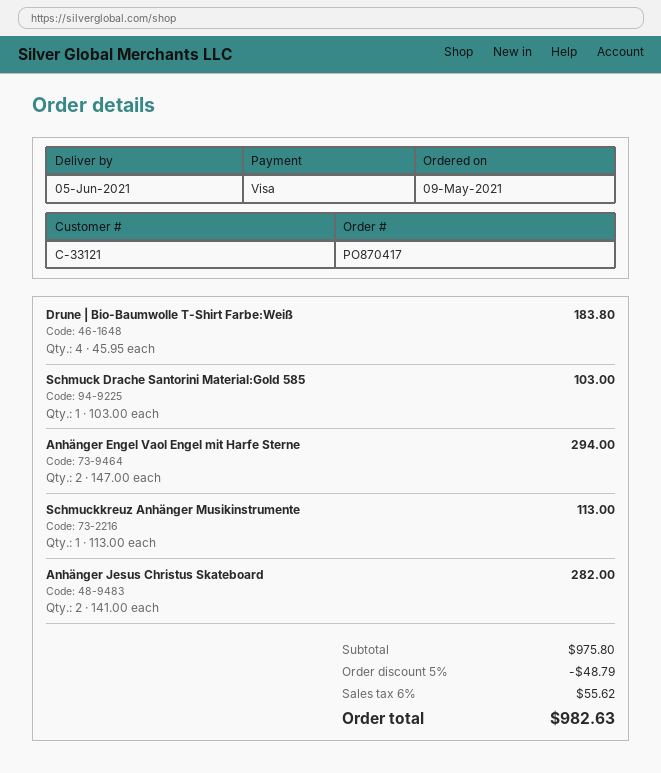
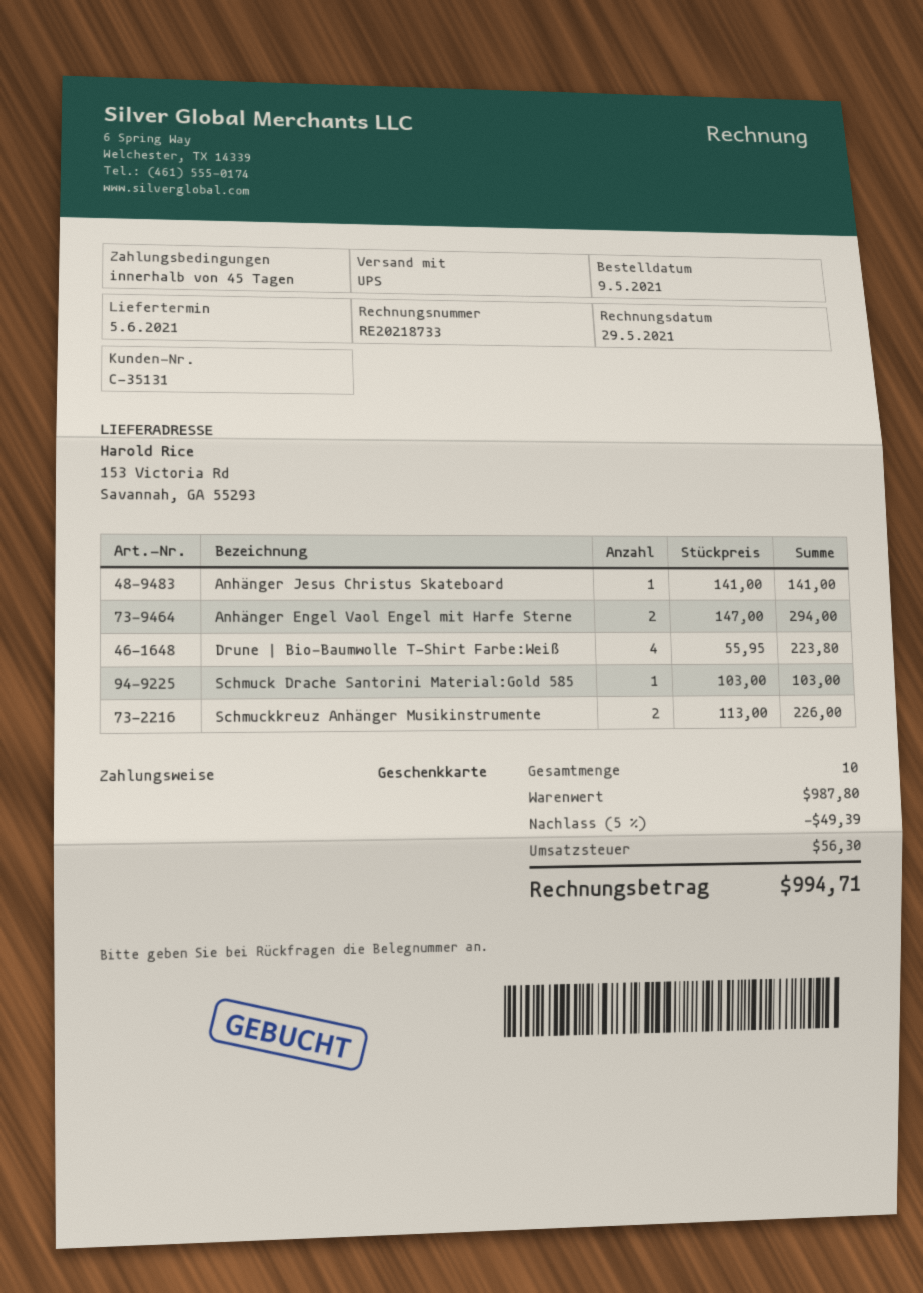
customer number: C-33121 -> C-35131
payment method: Visa -> gift card
Drune | Bio-Baumwolle T-Shirt Farbe:Weiß: 4 x 45.95 = 183.80 -> 4 x 55.95 = 223.80
Schmuckkreuz Anhänger Musikinstrumente: 1 x 113.00 = 113.00 -> 2 x 113.00 = 226.00
Anhänger Jesus Christus Skateboard: 2 x 141.00 = 282.00 -> 1 x 141.00 = 141.00
subtotal: 975.80 -> 987.80
discount: 5% = 48.79 -> 5% = 49.39
tax: 55.62 -> 56.30
total: 982.63 -> 994.71

